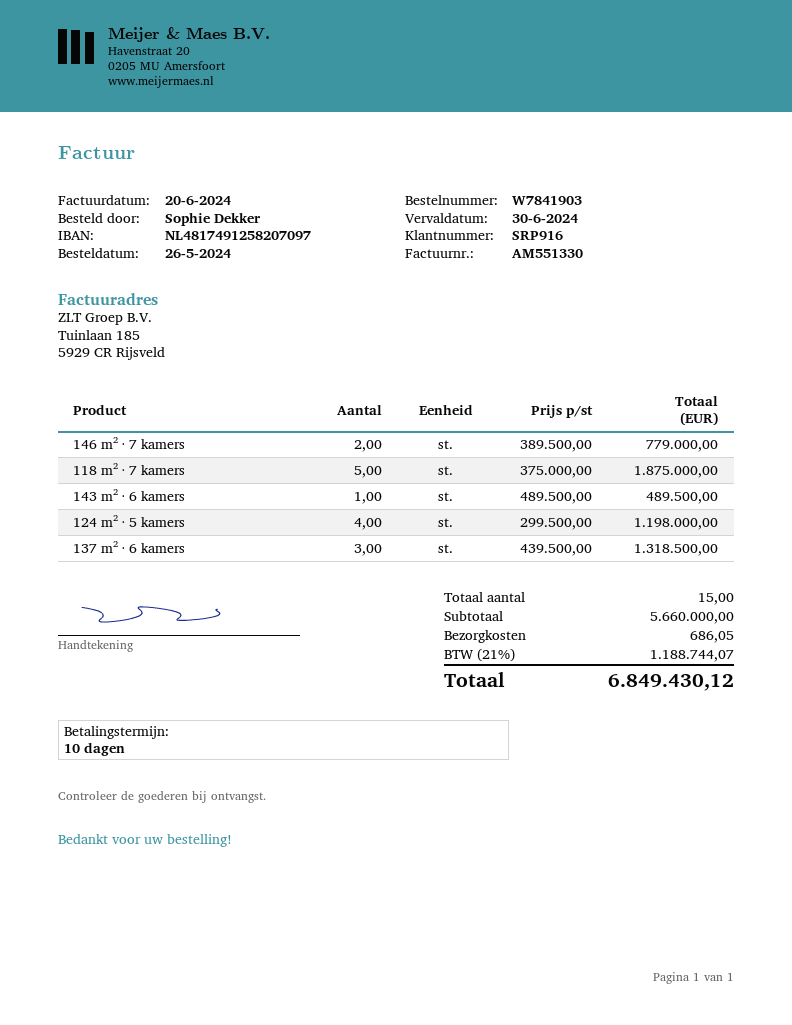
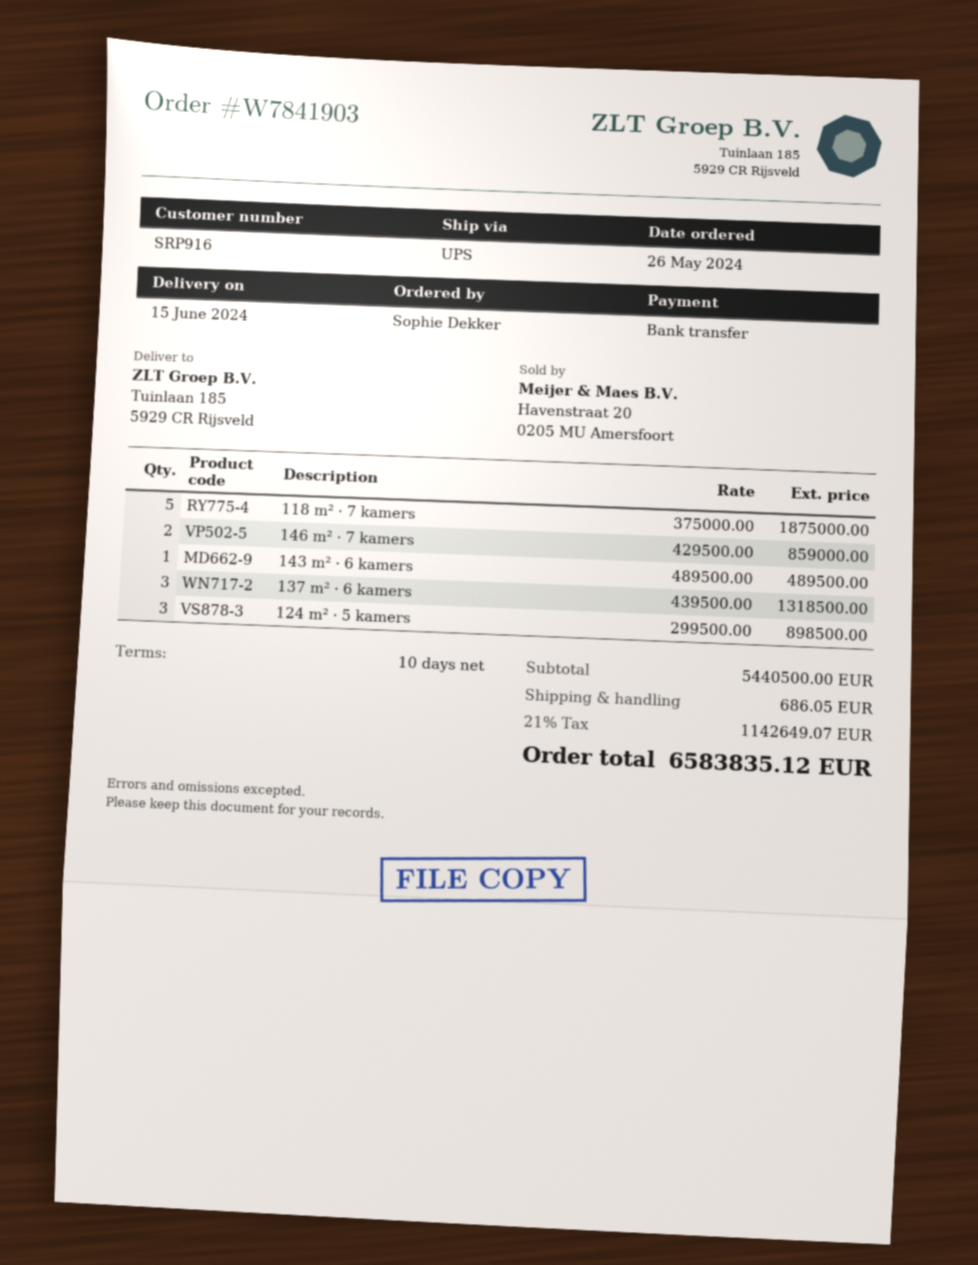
146 m² · 7 kamers: 2 x 389500.00 = 779000.00 -> 2 x 429500.00 = 859000.00
124 m² · 5 kamers: 4 x 299500.00 = 1198000.00 -> 3 x 299500.00 = 898500.00
subtotal: 5660000.00 -> 5440500.00
tax: 21% = 1188744.07 -> 21% = 1142649.07
total: 6849430.12 -> 6583835.12

